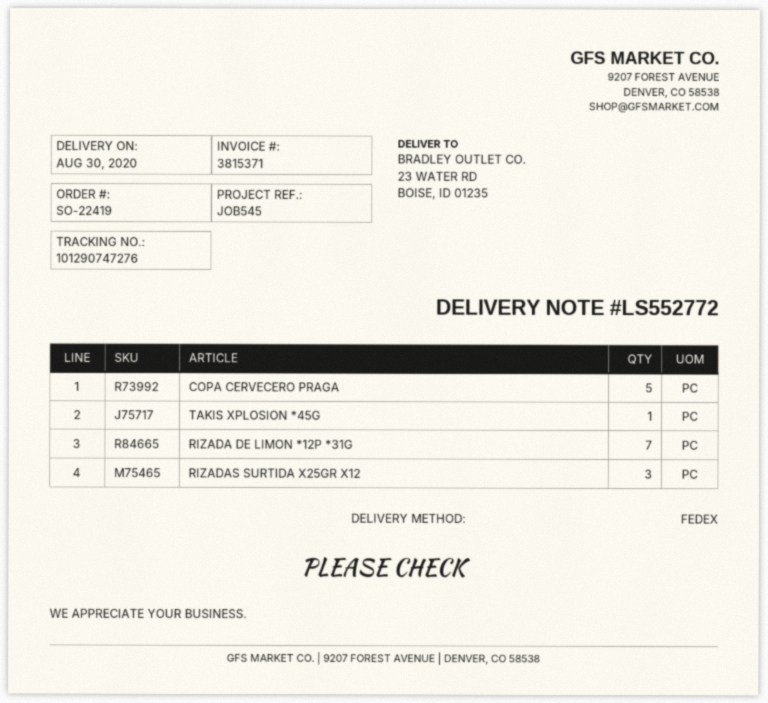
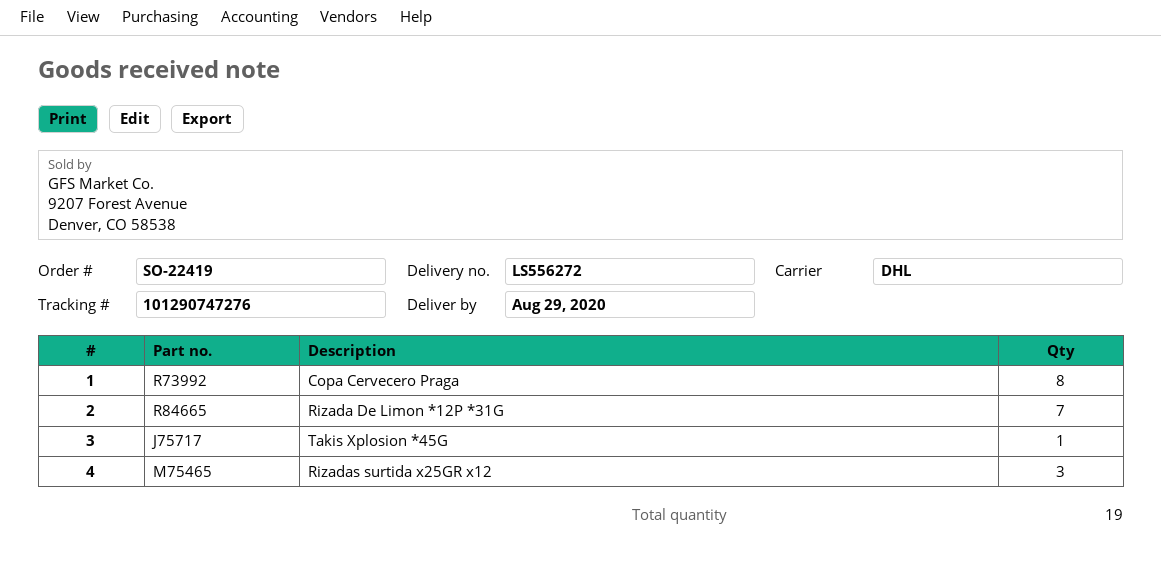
delivery note number: LS552772 -> LS556272
delivery date: 2020-08-30 -> 2020-08-29
shipping method: FedEx -> DHL
COPA CERVECERO PRAGA: 5 -> 8

